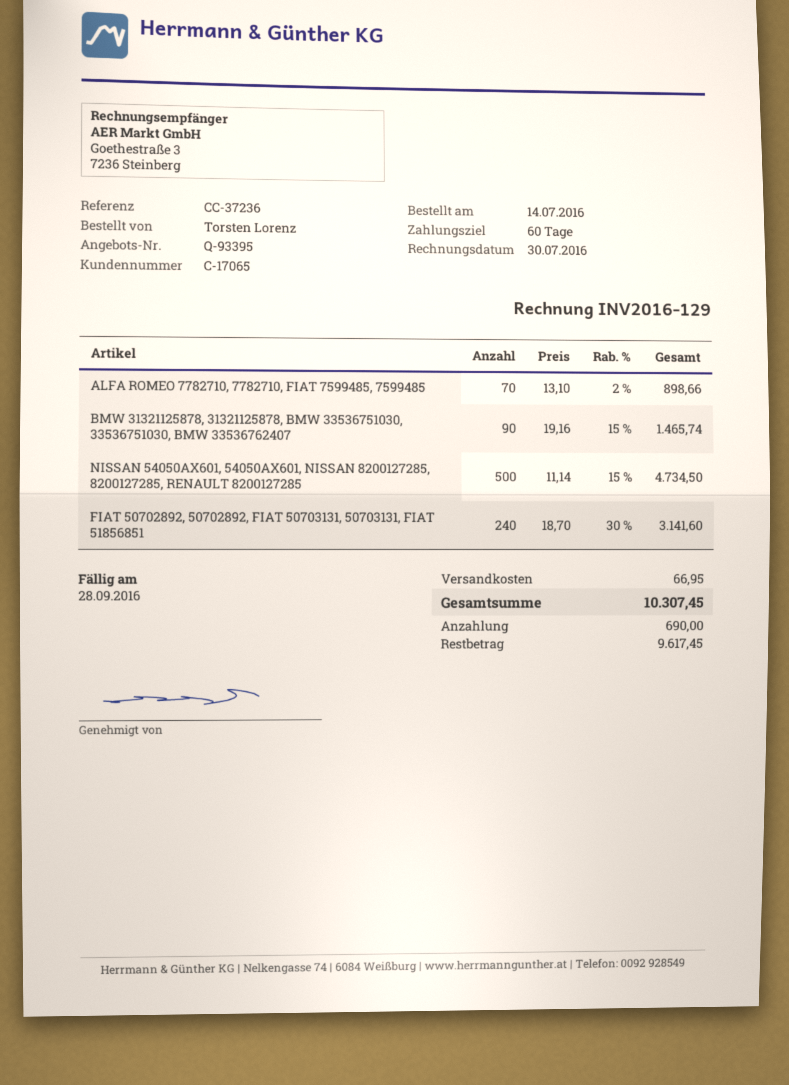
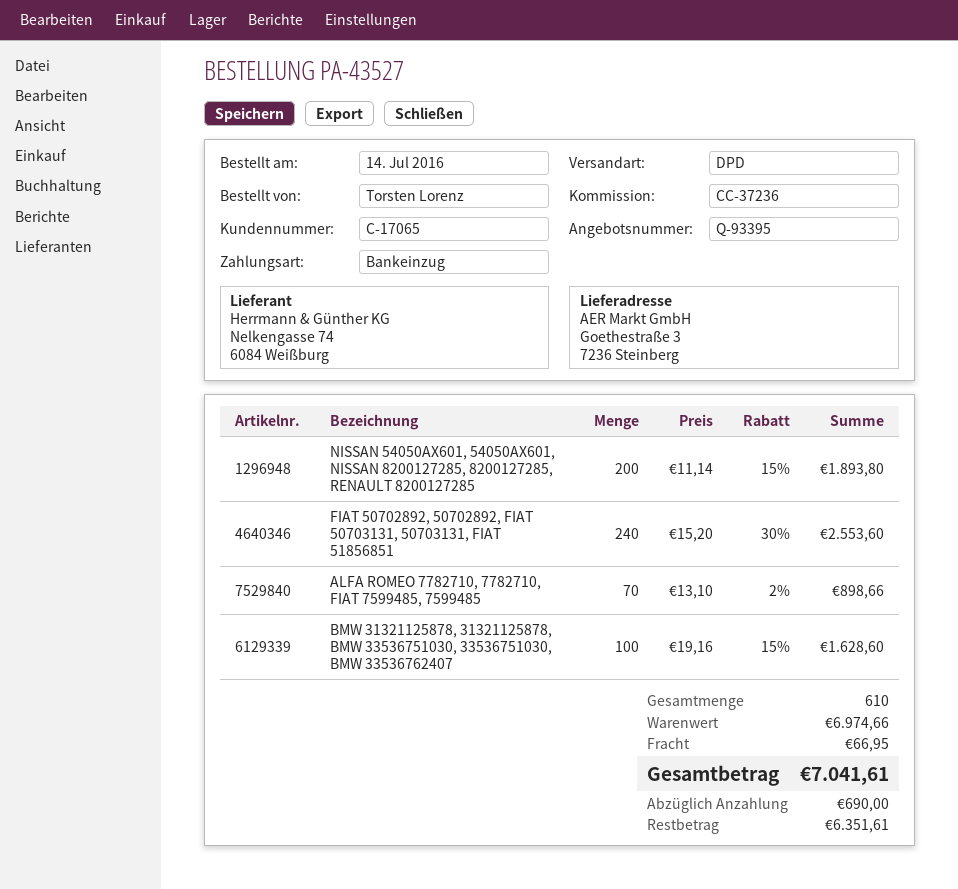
BMW 31321125878, 31321125878, BMW 33536751030, 33536751030, BMW 33536762407: 90 x 19.16 - 15% = 1465.74 -> 100 x 19.16 - 15% = 1628.60
NISSAN 54050AX601, 54050AX601, NISSAN 8200127285, 8200127285, RENAULT 8200127285: 500 x 11.14 - 15% = 4734.50 -> 200 x 11.14 - 15% = 1893.80
FIAT 50702892, 50702892, FIAT 50703131, 50703131, FIAT 51856851: 240 x 18.70 - 30% = 3141.60 -> 240 x 15.20 - 30% = 2553.60
total: 10307.45 -> 7041.61
balance: 9617.45 -> 6351.61

